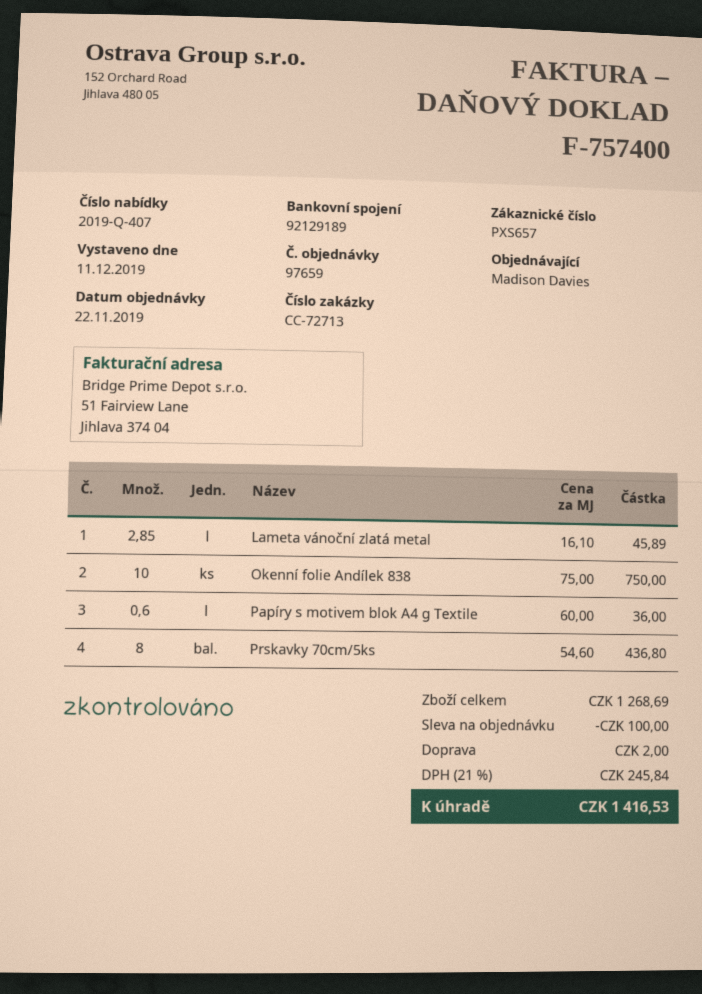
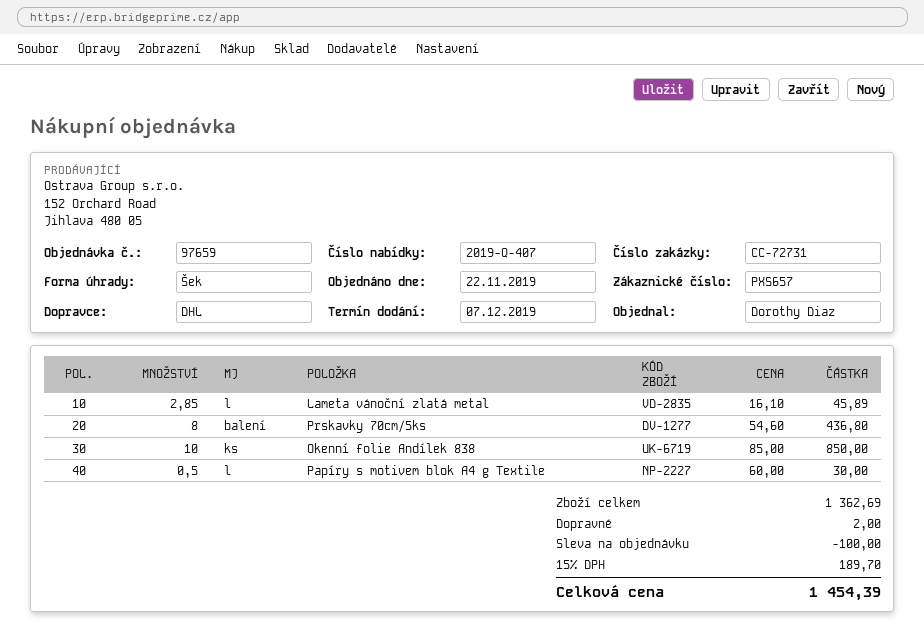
reference: CC-72713 -> CC-72731
ordered by: Madison Davies -> Dorothy Diaz
Okenní folie Andílek 838: 10 x 75.00 = 750.00 -> 10 x 85.00 = 850.00
Papíry s motivem blok A4 g Textile: 0.6 x 60.00 = 36.00 -> 0.5 x 60.00 = 30.00
subtotal: 1268.69 -> 1362.69
tax: 21% = 245.84 -> 15% = 189.70
total: 1416.53 -> 1454.39

